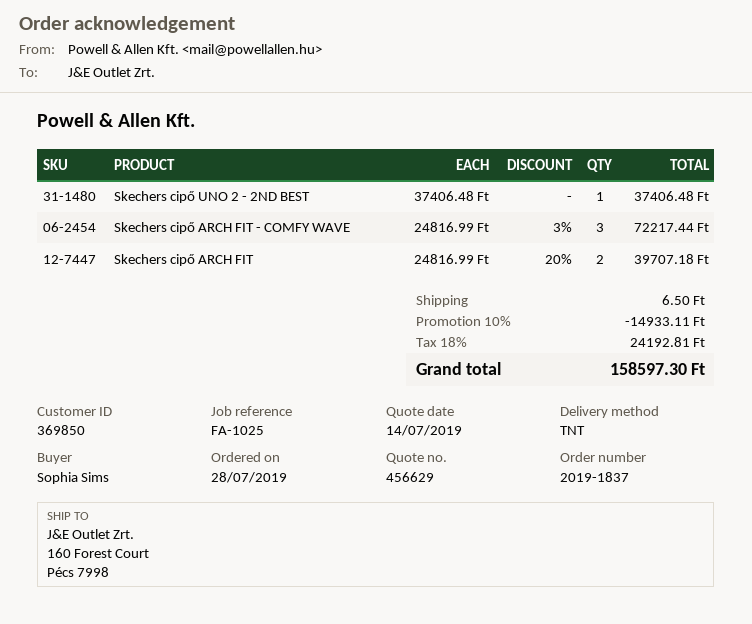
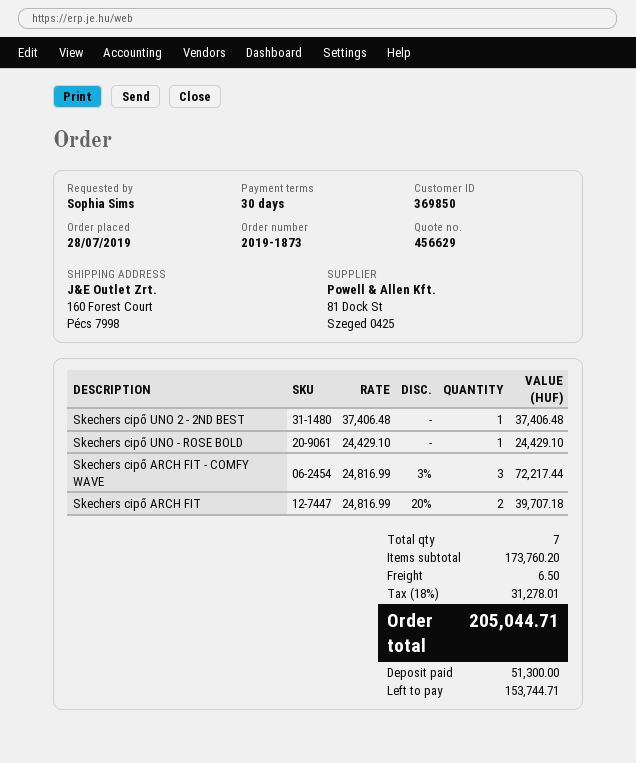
order number: 2019-1837 -> 2019-1873
Skechers cipő UNO - ROSE BOLD: none -> 1 x 24429.10 = 24429.10
discount: 10% = 14933.11 -> none
tax: 18% = 24192.81 -> 18% = 31278.01
total: 158597.30 -> 205044.71

